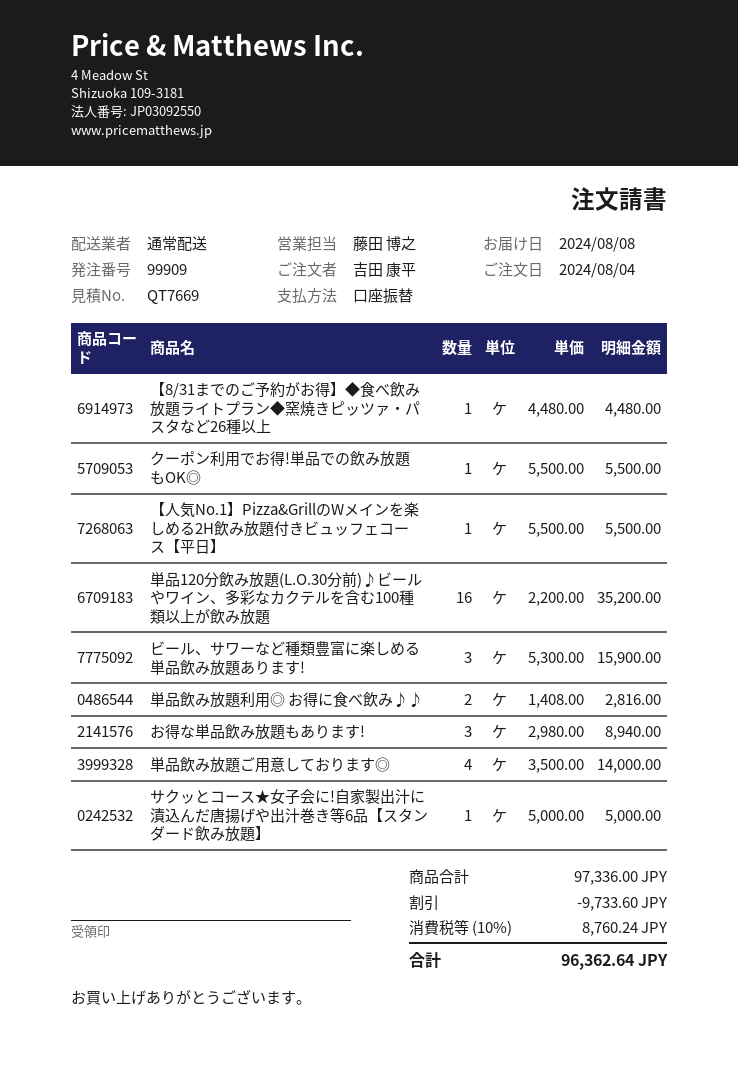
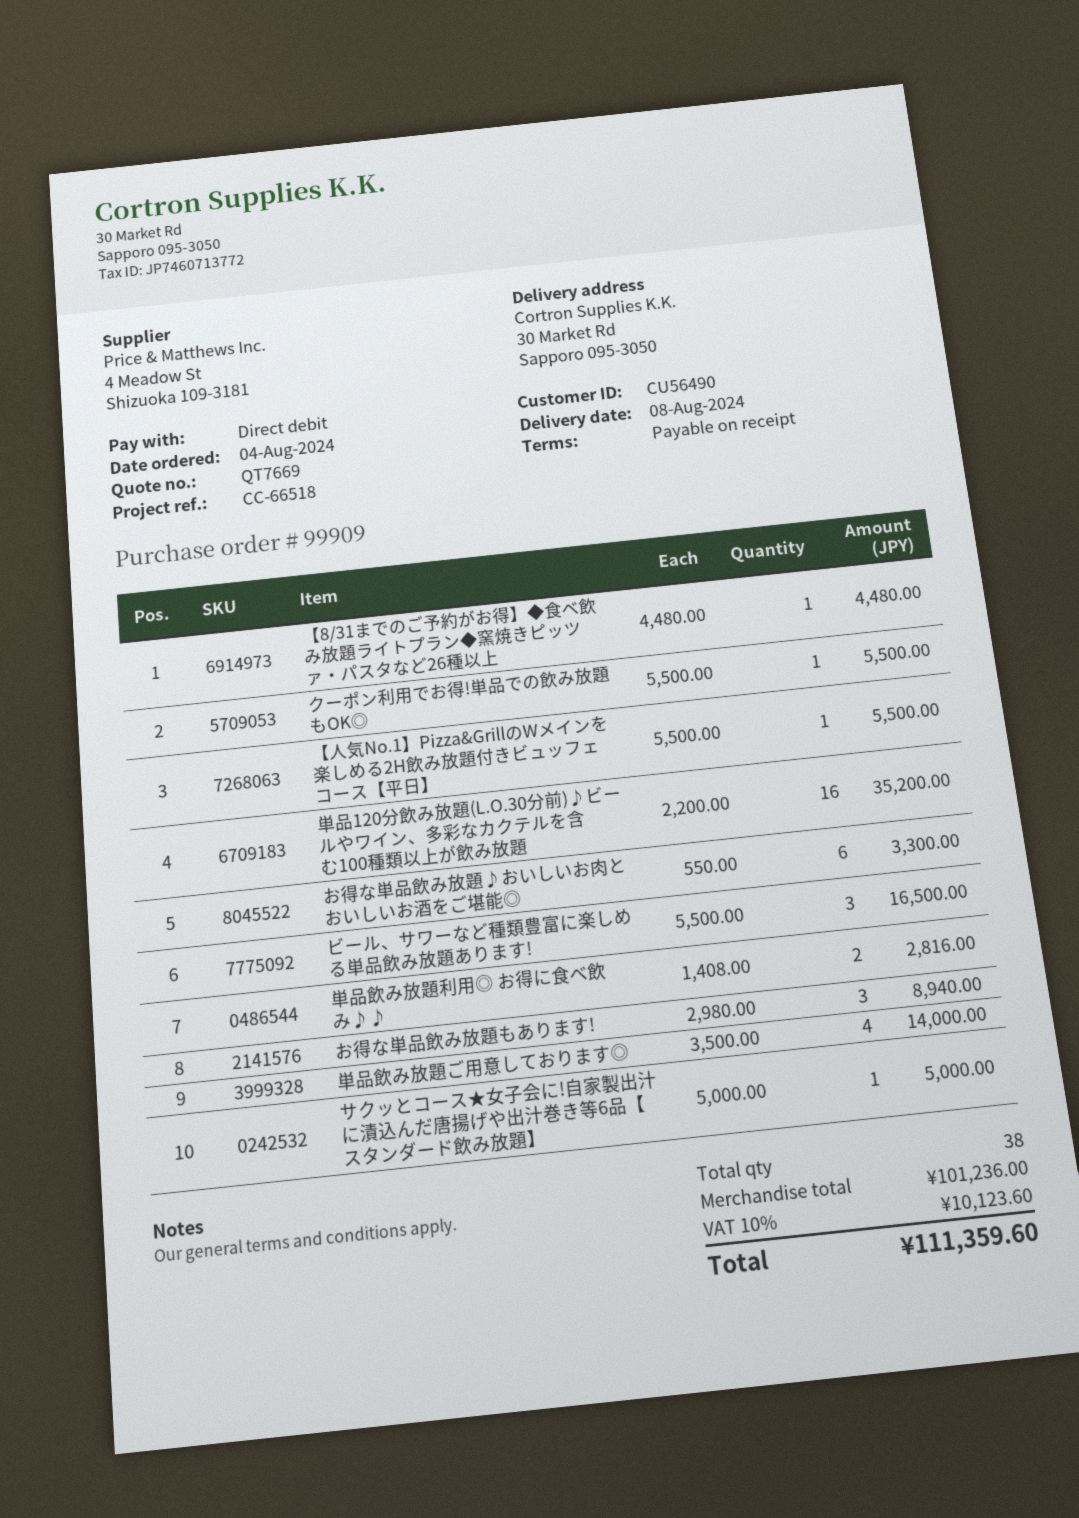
ビール、サワーなど種類豊富に楽しめる単品飲み放題あります!: 3 x 5300.00 = 15900.00 -> 3 x 5500.00 = 16500.00
お得な単品飲み放題♪おいしいお肉とおいしいお酒をご堪能◎: none -> 6 x 550.00 = 3300.00
subtotal: 97336.00 -> 101236.00
discount: 9733.60 -> none
tax: 10% = 8760.24 -> 10% = 10123.60
total: 96362.64 -> 111359.60

